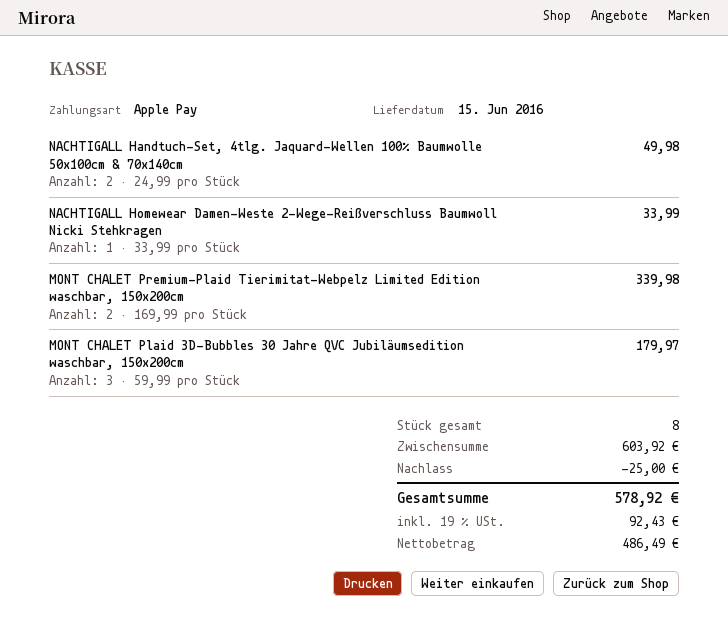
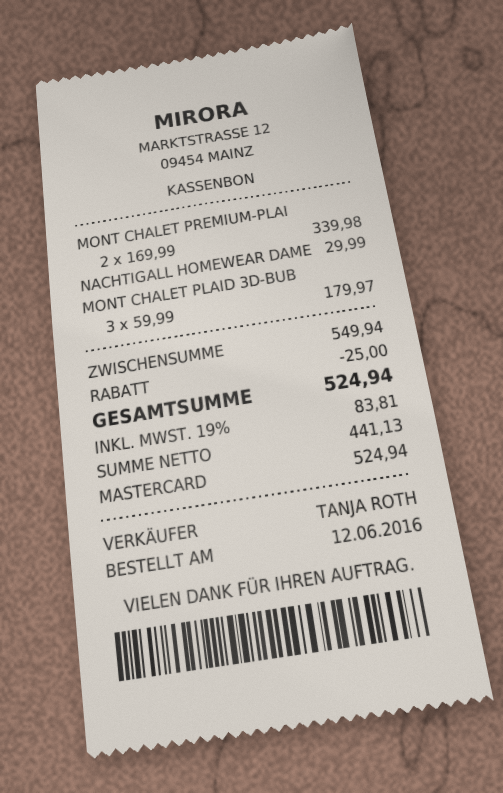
payment method: Apple Pay -> Mastercard
NACHTIGALL Handtuch-Set, 4tlg. Jaquard-Wellen 100% Baumwolle 50x100cm & 70x140cm: 2 x 24.99 = 49.98 -> none
NACHTIGALL Homewear Damen-Weste 2-Wege-Reißverschluss Baumwoll Nicki Stehkragen: 1 x 33.99 = 33.99 -> 1 x 29.99 = 29.99
subtotal: 603.92 -> 549.94
net: 486.49 -> 441.13
tax: 19% = 92.43 -> 19% = 83.81
total: 578.92 -> 524.94

